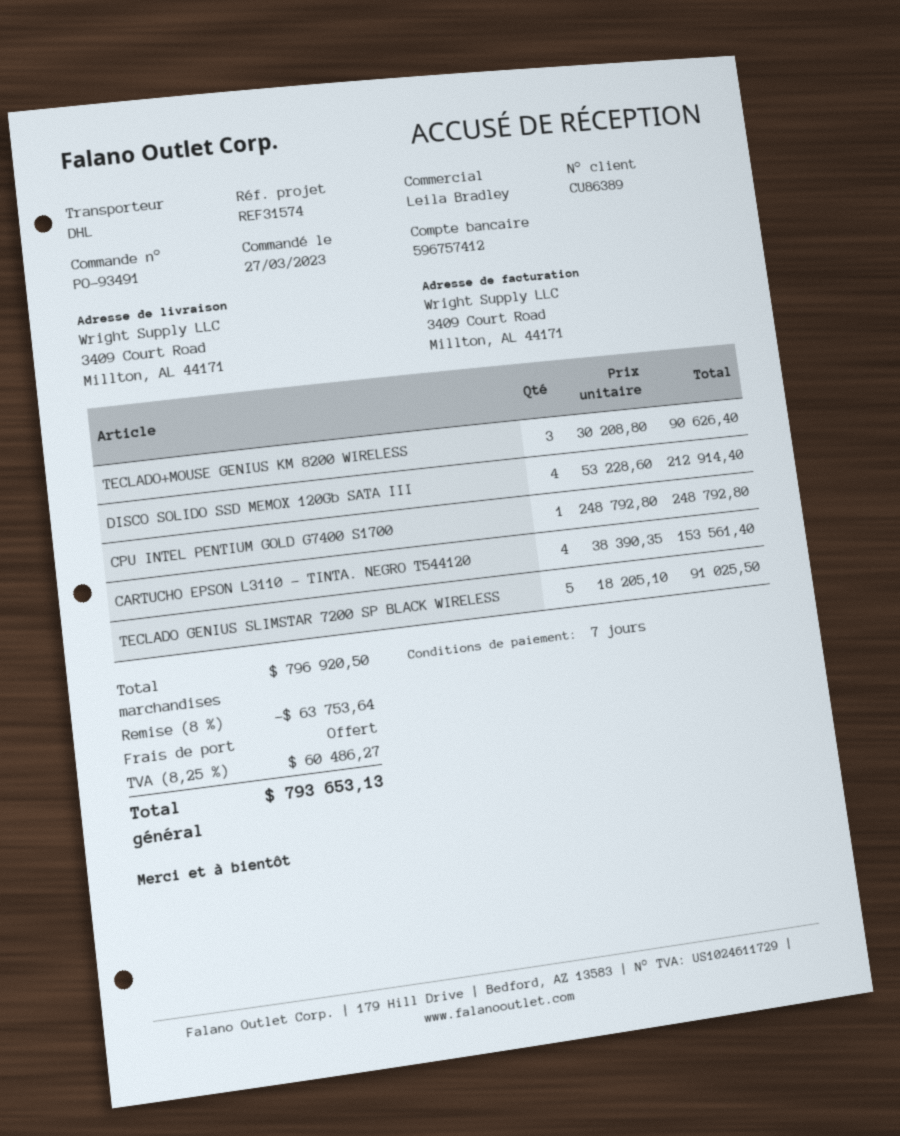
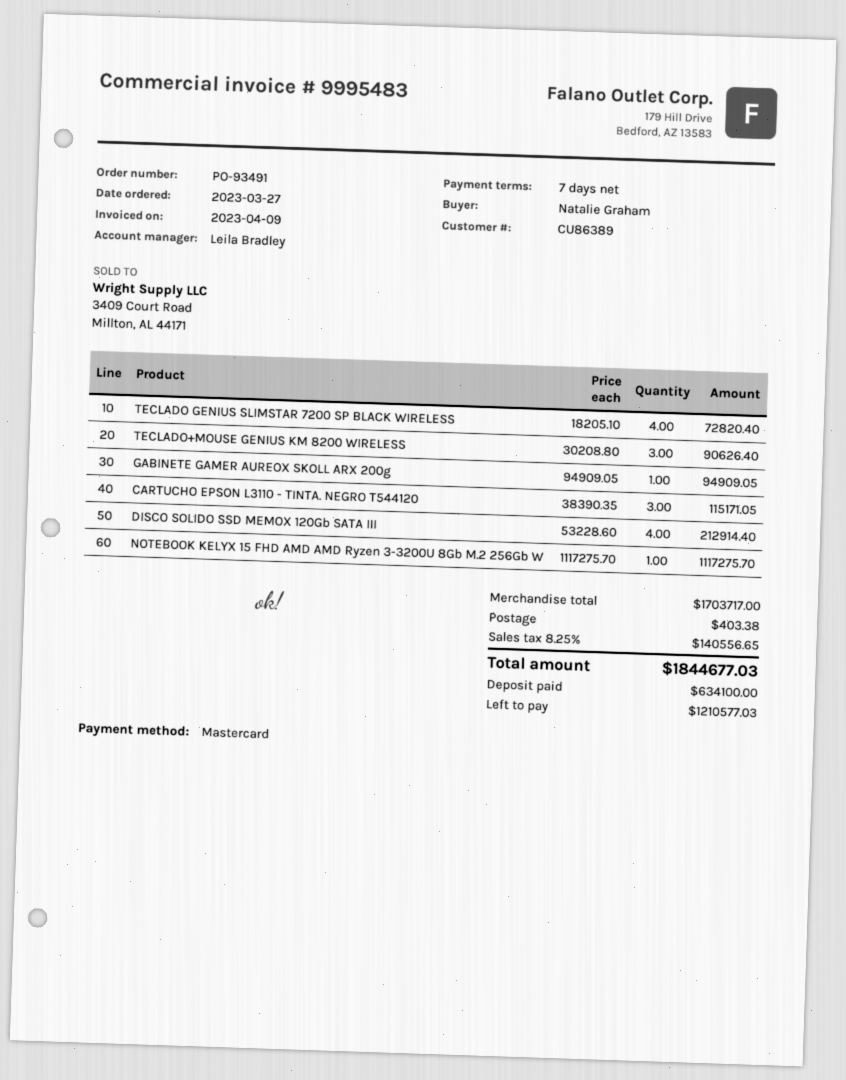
CPU INTEL PENTIUM GOLD G7400 S1700: 1 x 248792.80 = 248792.80 -> none
CARTUCHO EPSON L3110 - TINTA. NEGRO T544120: 4 x 38390.35 = 153561.40 -> 3 x 38390.35 = 115171.05
TECLADO GENIUS SLIMSTAR 7200 SP BLACK WIRELESS: 5 x 18205.10 = 91025.50 -> 4 x 18205.10 = 72820.40
GABINETE GAMER AUREOX SKOLL ARX 200g: none -> 1 x 94909.05 = 94909.05
NOTEBOOK KELYX 15 FHD AMD AMD Ryzen 3-3200U 8Gb M.2 256Gb W: none -> 1 x 1117275.70 = 1117275.70
subtotal: 796920.50 -> 1703717.00
discount: 8% = 63753.64 -> none
shipping: 0.00 -> 403.38
tax: 8.25% = 60486.27 -> 8.25% = 140556.65
total: 793653.13 -> 1844677.03

